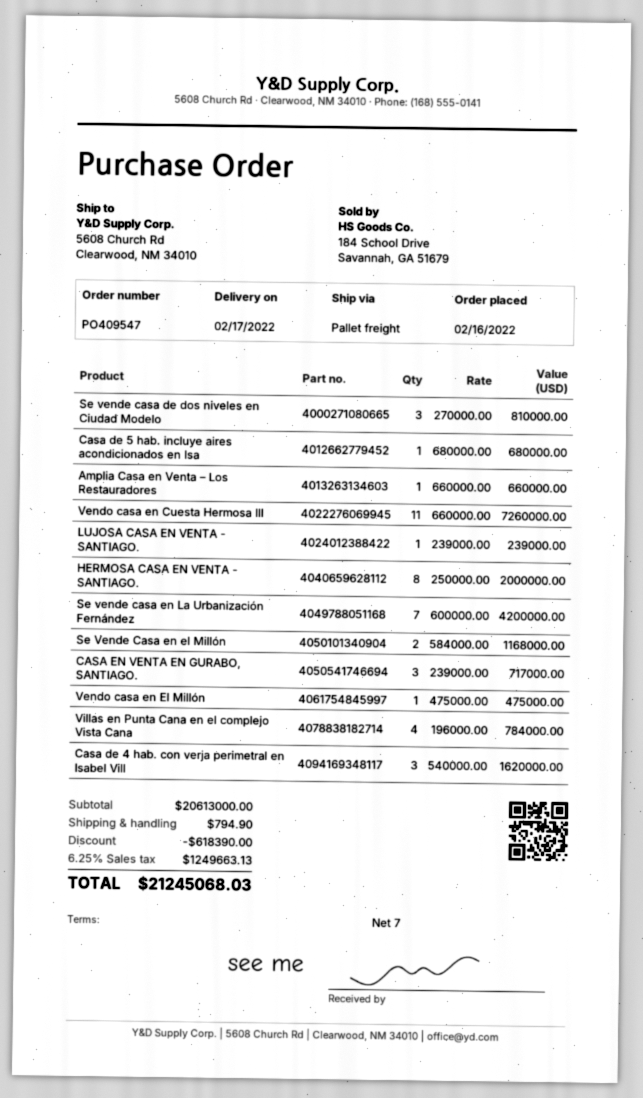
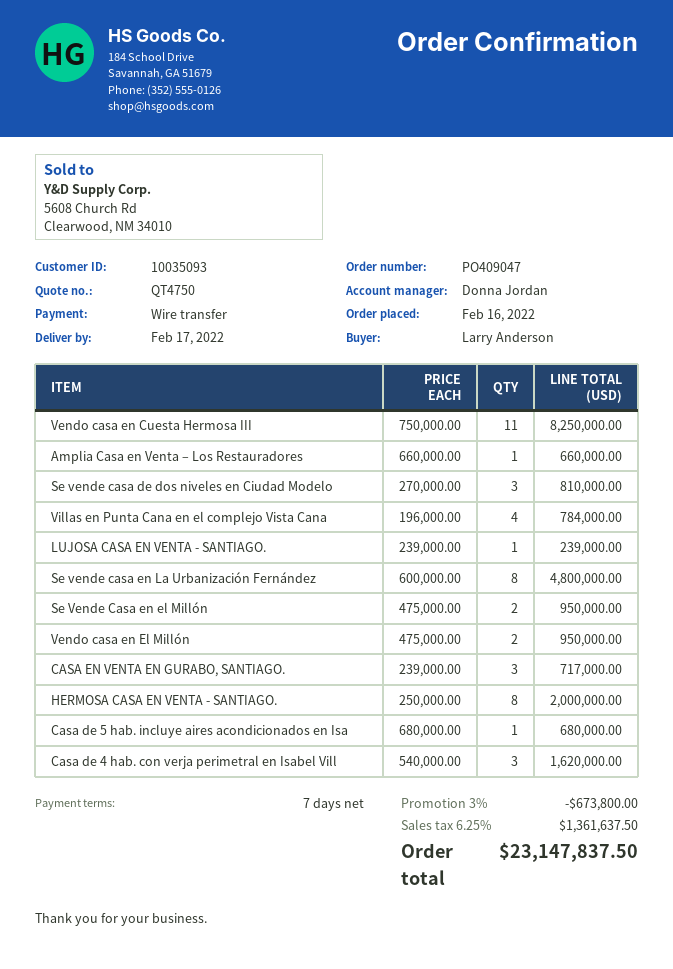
order number: PO409547 -> PO409047
Vendo casa en Cuesta Hermosa III: 11 x 660000.00 = 7260000.00 -> 11 x 750000.00 = 8250000.00
Se vende casa en La Urbanización Fernández: 7 x 600000.00 = 4200000.00 -> 8 x 600000.00 = 4800000.00
Se Vende Casa en el Millón: 2 x 584000.00 = 1168000.00 -> 2 x 475000.00 = 950000.00
Vendo casa en El Millón: 1 x 475000.00 = 475000.00 -> 2 x 475000.00 = 950000.00
discount: 618390.00 -> 673800.00
shipping: 794.90 -> none
tax: 6.25% = 1249663.13 -> 6.25% = 1361637.50
total: 21245068.03 -> 23147837.50

